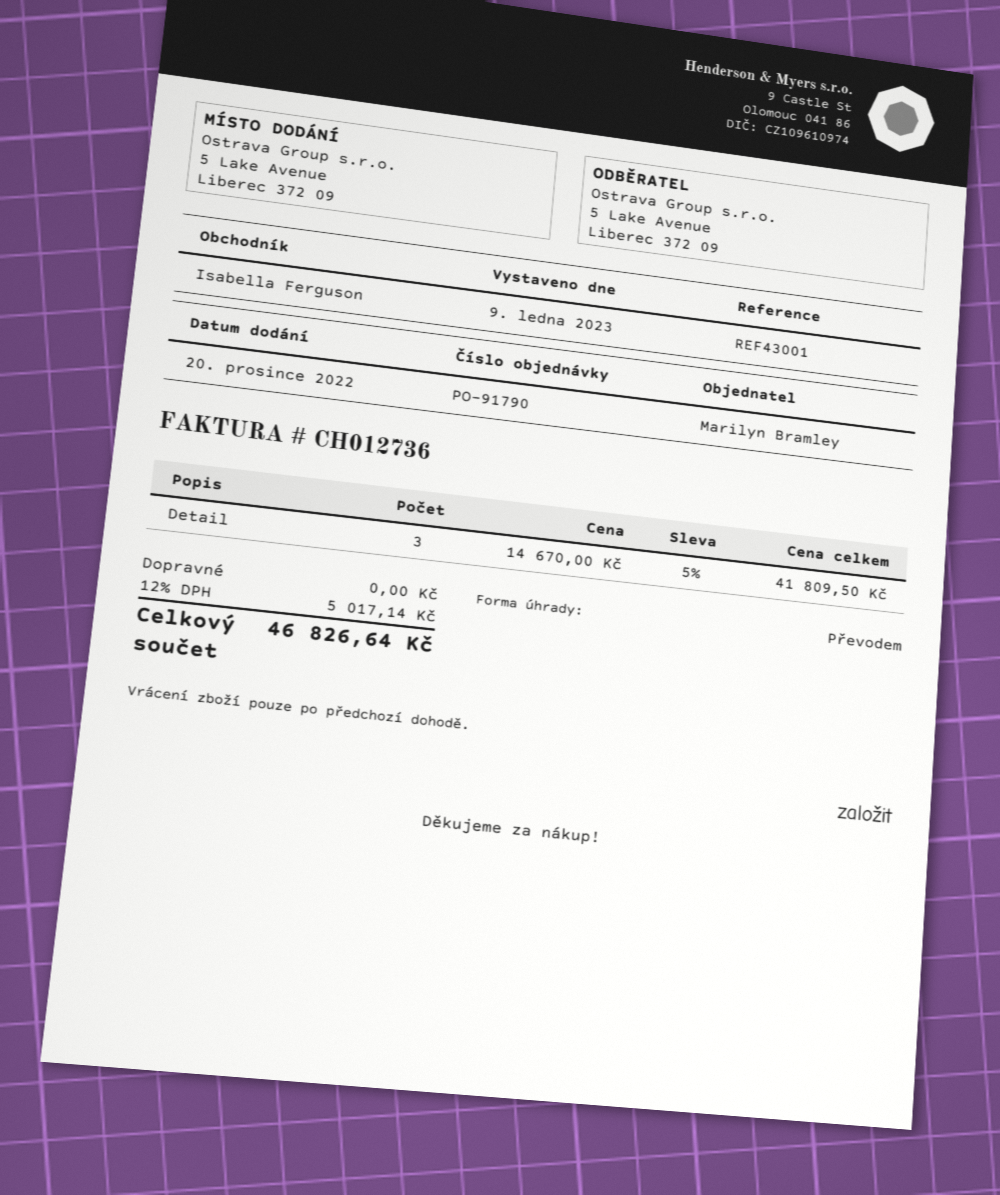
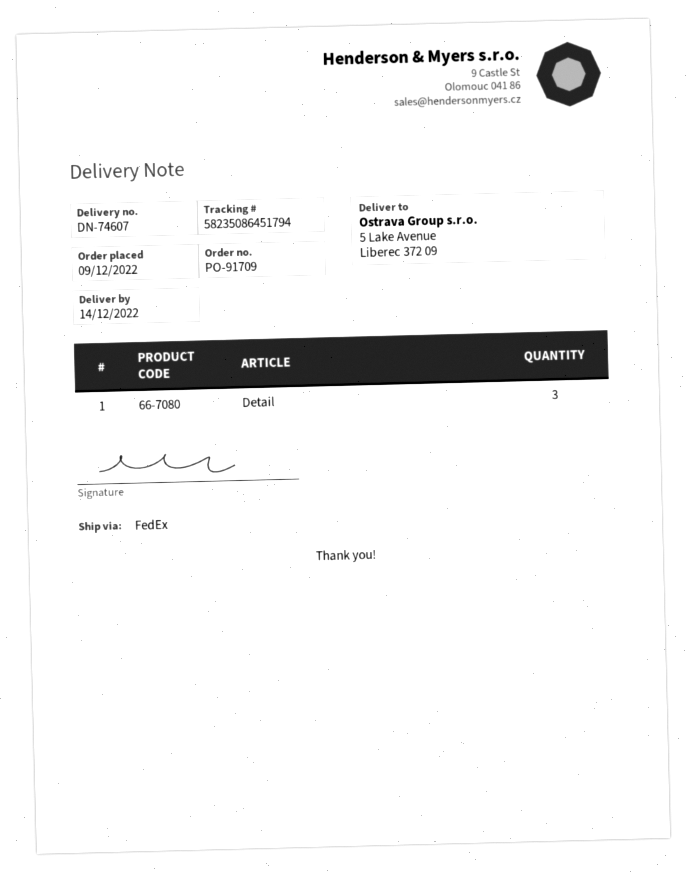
order number: PO-91790 -> PO-91709
delivery date: 2022-12-20 -> 2022-12-14

